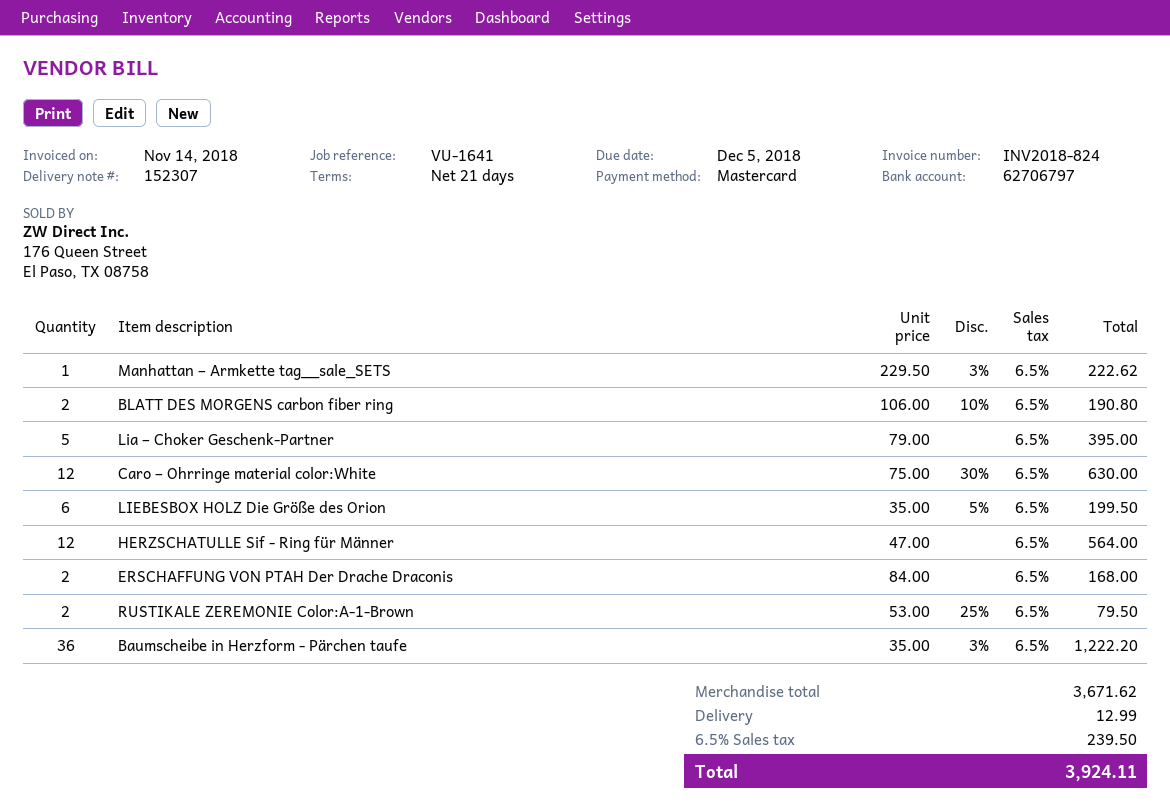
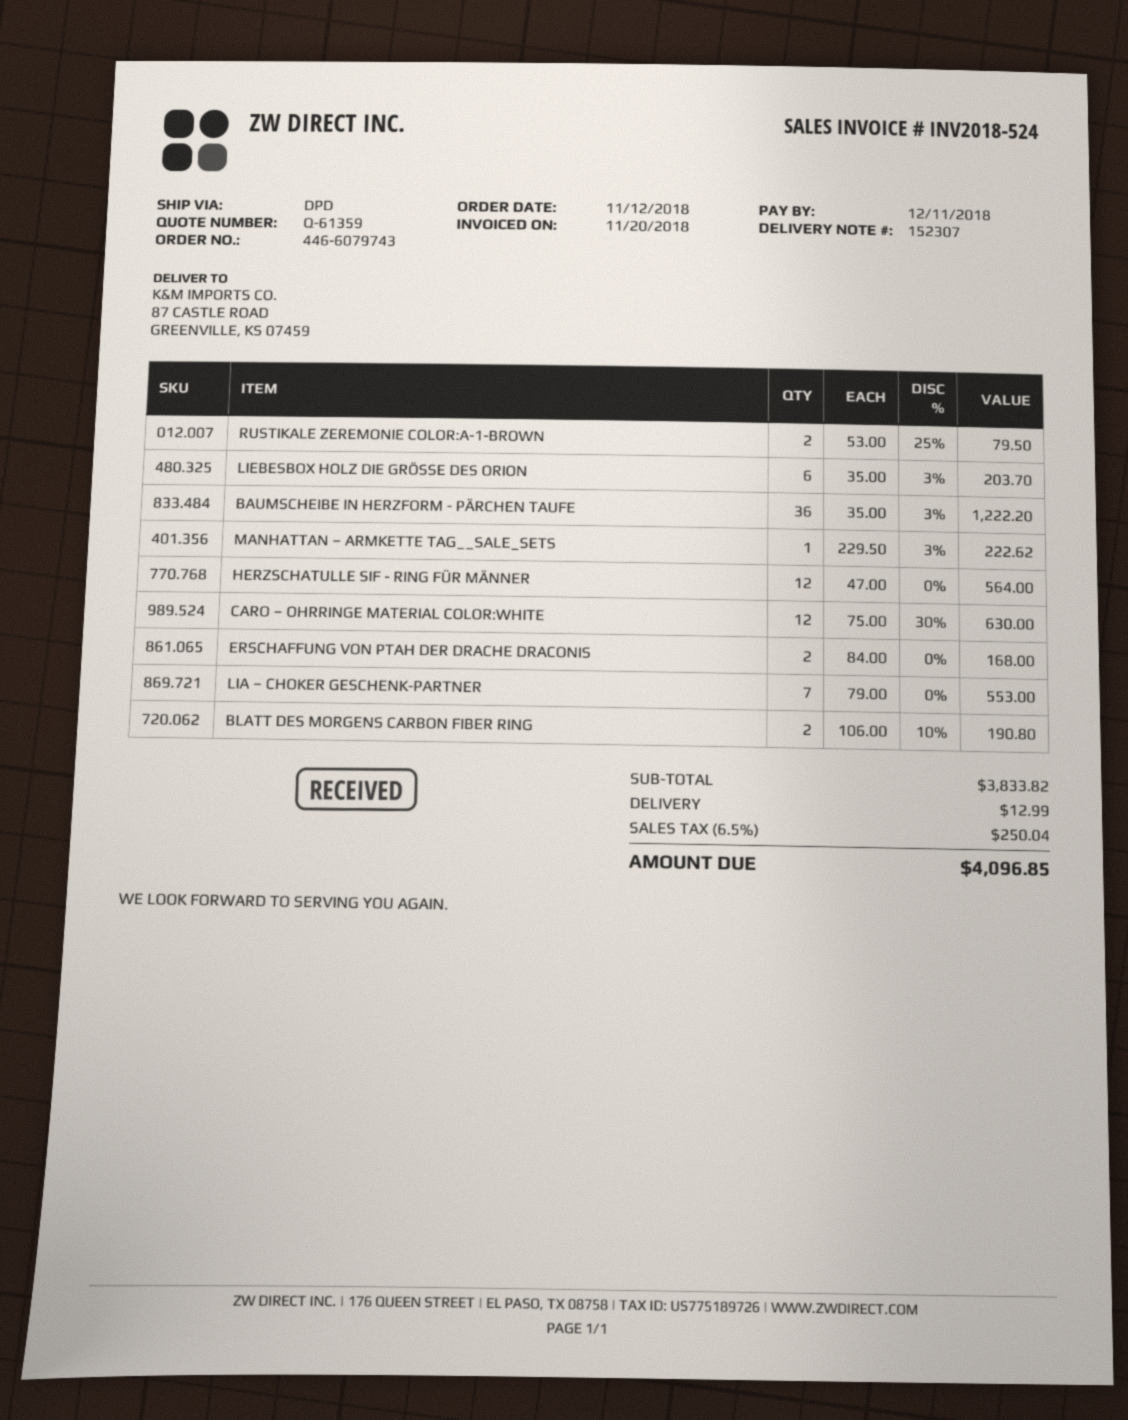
invoice number: INV2018-824 -> INV2018-524
invoice date: 2018-11-14 -> 2018-11-20
due date: 2018-12-05 -> 2018-12-11
Lia – Choker Geschenk-Partner: 5 x 79.00 = 395.00 -> 7 x 79.00 = 553.00
LIEBESBOX HOLZ Die Größe des Orion: 6 x 35.00 - 5% = 199.50 -> 6 x 35.00 - 3% = 203.70
subtotal: 3671.62 -> 3833.82
tax: 6.5% = 239.50 -> 6.5% = 250.04
total: 3924.11 -> 4096.85

